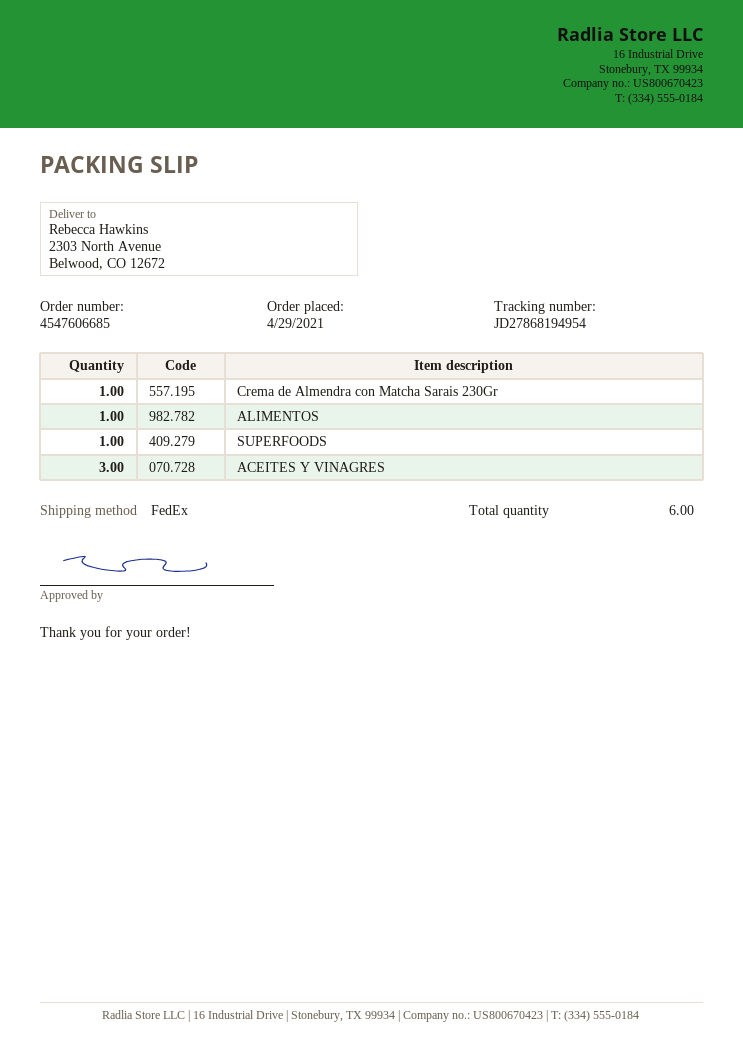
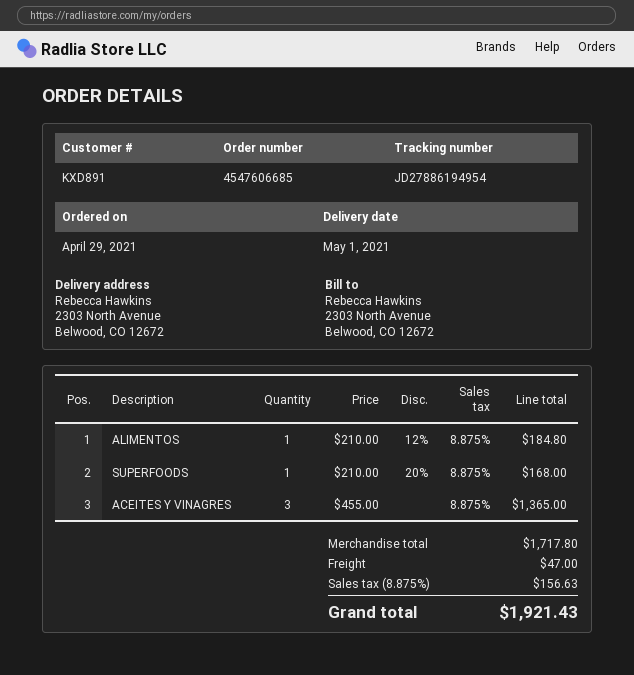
tracking number: JD27868194954 -> JD27886194954
Crema de Almendra con Matcha Sarais 230Gr: 1 -> none

